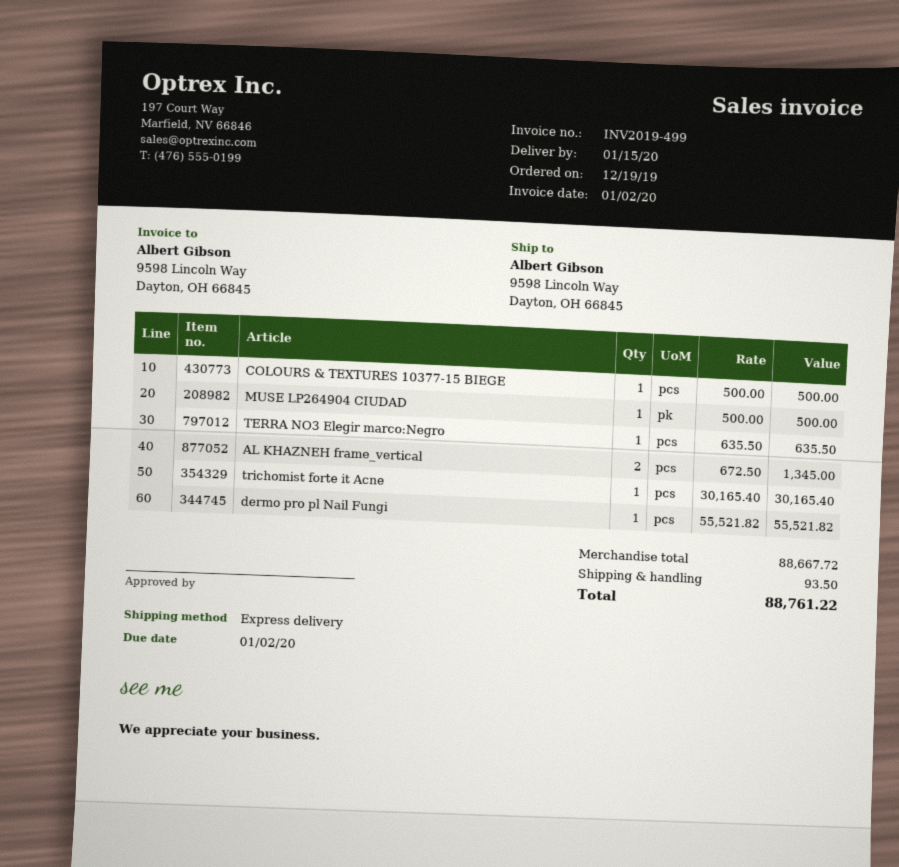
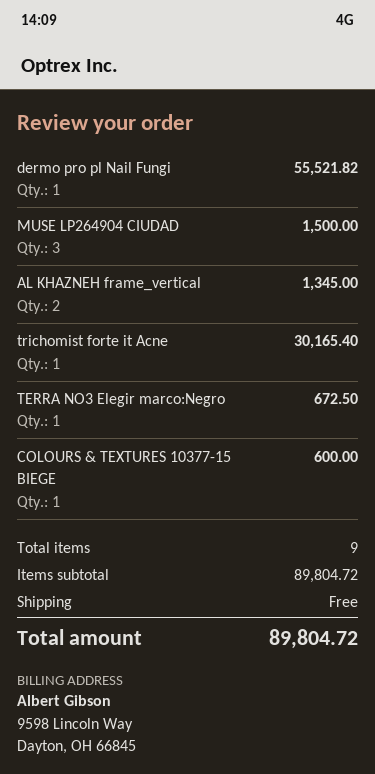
COLOURS & TEXTURES 10377-15 BIEGE: 1 for 500.00 -> 1 for 600.00
MUSE LP264904 CIUDAD: 1 for 500.00 -> 3 for 1500.00
TERRA NO3 Elegir marco:Negro: 1 for 635.50 -> 1 for 672.50
subtotal: 88667.72 -> 89804.72
shipping: 93.50 -> 0.00
total: 88761.22 -> 89804.72

